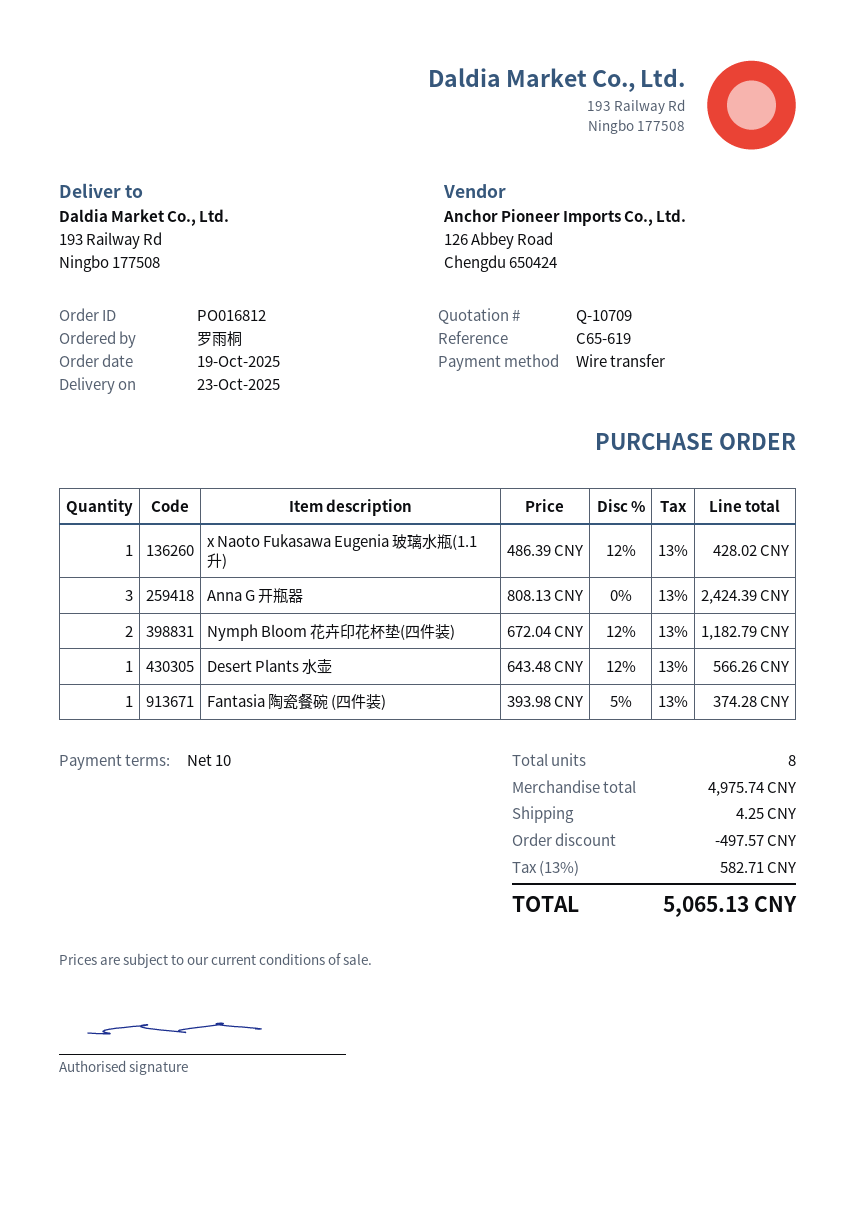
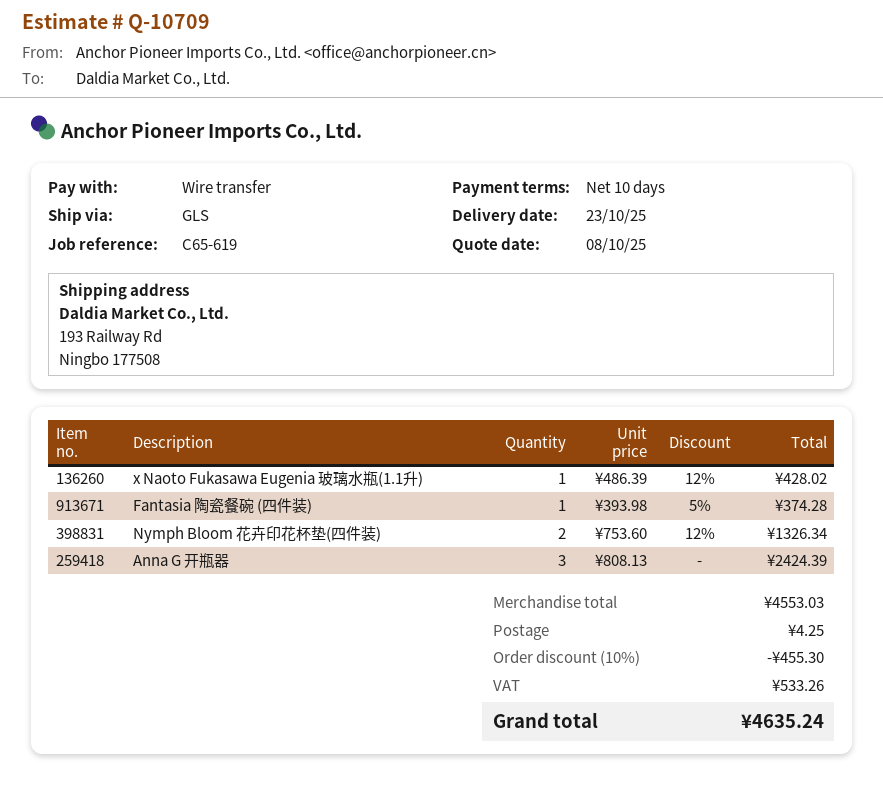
Nymph Bloom 花卉印花杯垫(四件装): 2 x 672.04 - 12% = 1182.79 -> 2 x 753.60 - 12% = 1326.34
Desert Plants 水壶: 1 x 643.48 - 12% = 566.26 -> none
subtotal: 4975.74 -> 4553.03
discount: 497.57 -> 455.30
tax: 582.71 -> 533.26
total: 5065.13 -> 4635.24

